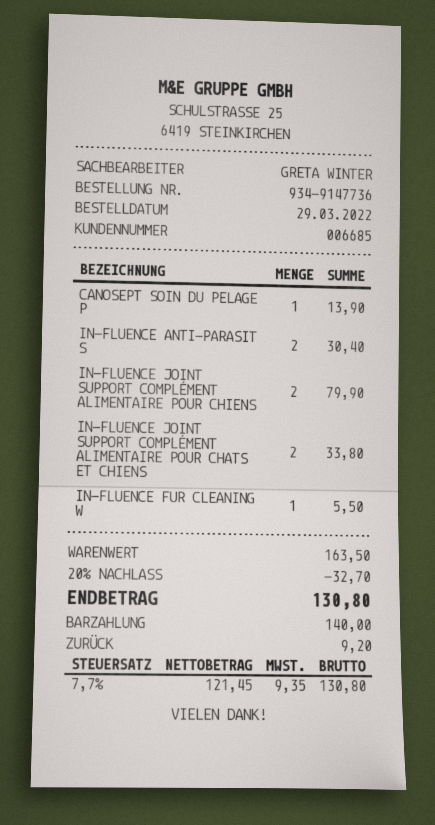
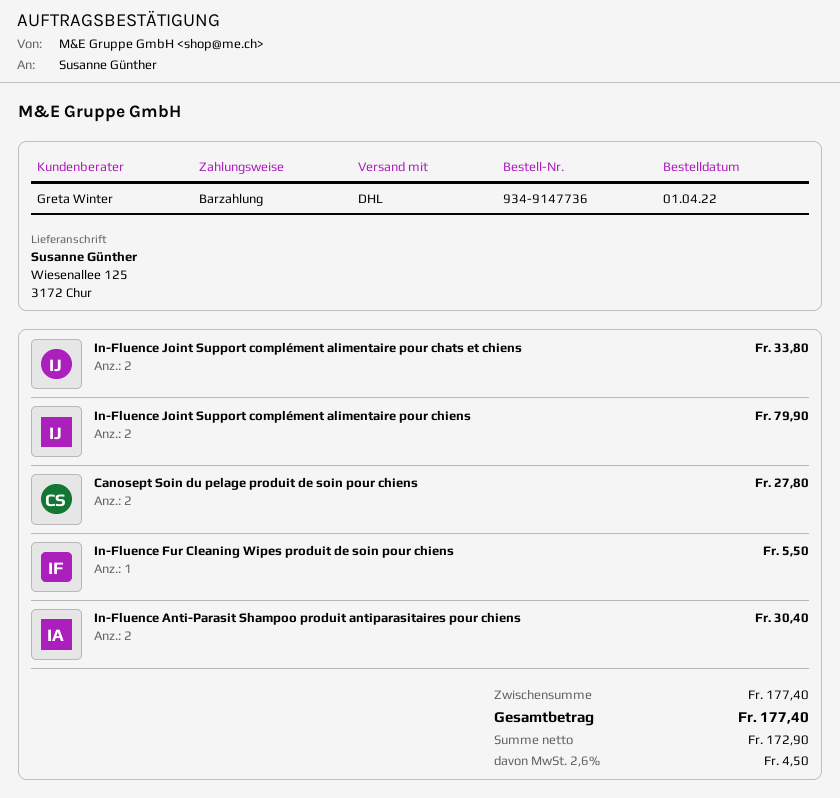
order date: 2022-03-29 -> 2022-04-01
CANOSEPT SOIN DU PELAGE P: 1 for 13.90 -> 2 for 27.80
subtotal: 163.50 -> 177.40
discount: 20% = 32.70 -> none
net: 121.45 -> 172.90
tax: 7.7% = 9.35 -> 2.6% = 4.50
total: 130.80 -> 177.40

